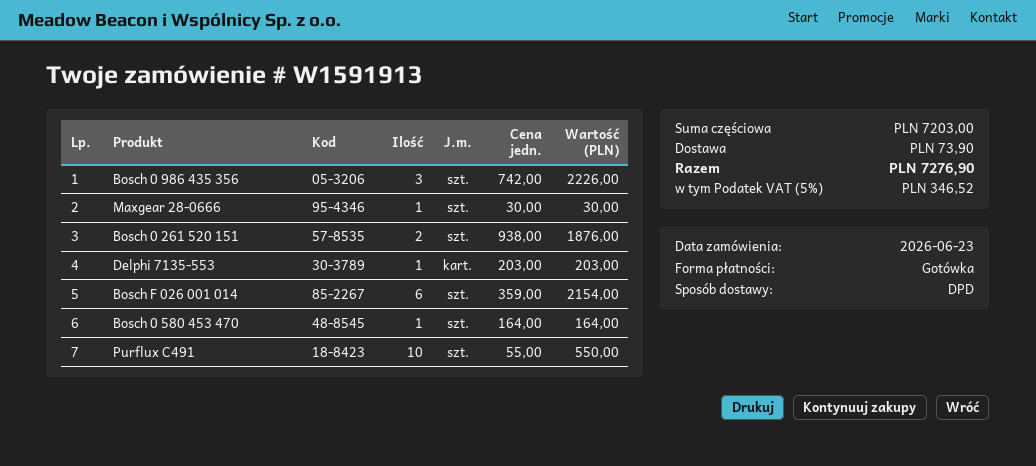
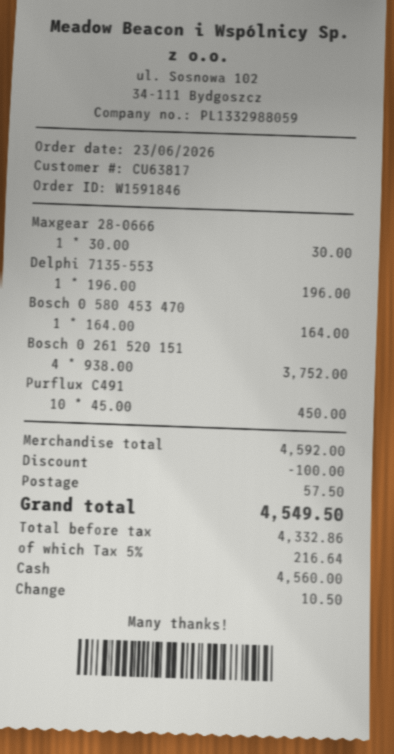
order number: W1591913 -> W1591846
Bosch 0 986 435 356: 3 x 742.00 = 2226.00 -> none
Bosch 0 261 520 151: 2 x 938.00 = 1876.00 -> 4 x 938.00 = 3752.00
Delphi 7135-553: 1 x 203.00 = 203.00 -> 1 x 196.00 = 196.00
Bosch F 026 001 014: 6 x 359.00 = 2154.00 -> none
Purflux C491: 10 x 55.00 = 550.00 -> 10 x 45.00 = 450.00
subtotal: 7203.00 -> 4592.00
discount: none -> 100.00
shipping: 73.90 -> 57.50
tax: 5% = 346.52 -> 5% = 216.64
total: 7276.90 -> 4549.50

